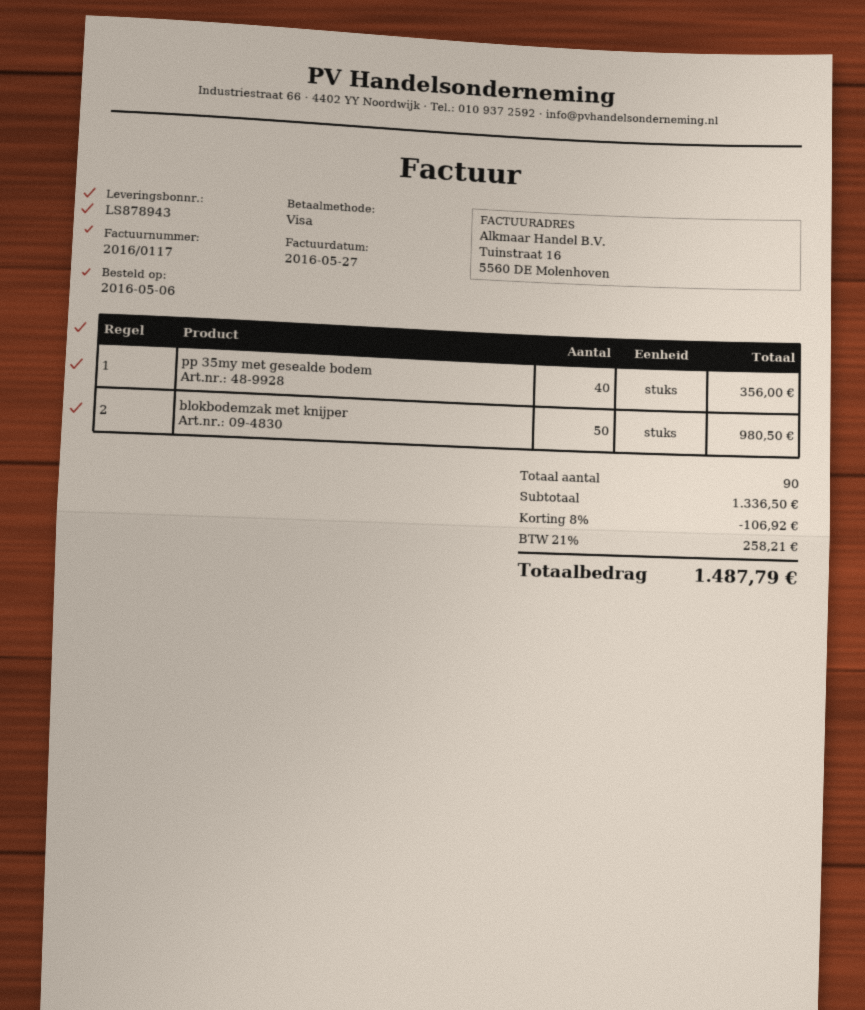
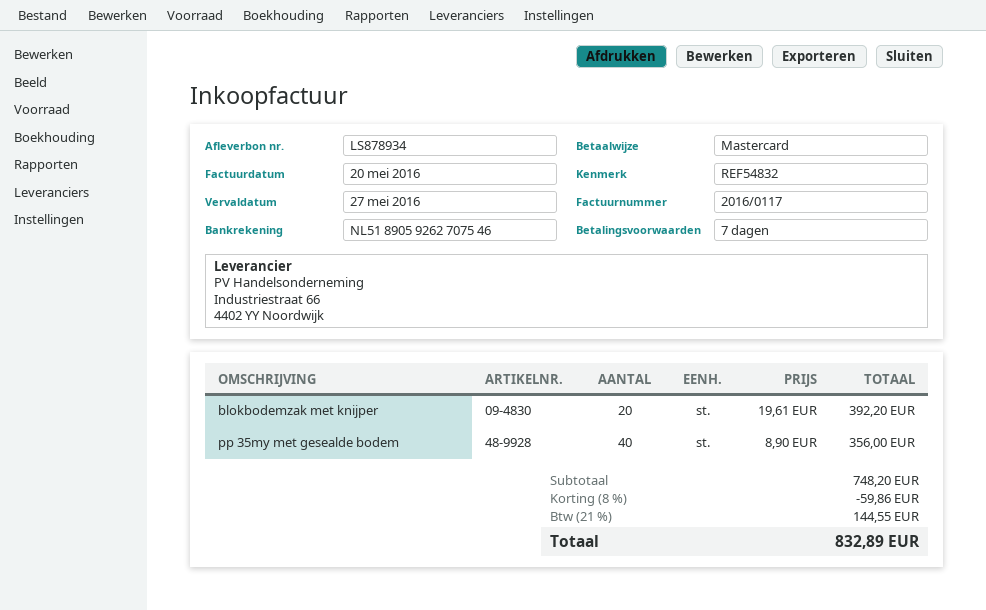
delivery note number: LS878943 -> LS878934
invoice date: 2016-05-27 -> 2016-05-20
payment method: Visa -> Mastercard
blokbodemzak met knijper: 50 for 980.50 -> 20 for 392.20
subtotal: 1336.50 -> 748.20
discount: 8% = 106.92 -> 8% = 59.86
tax: 21% = 258.21 -> 21% = 144.55
total: 1487.79 -> 832.89

